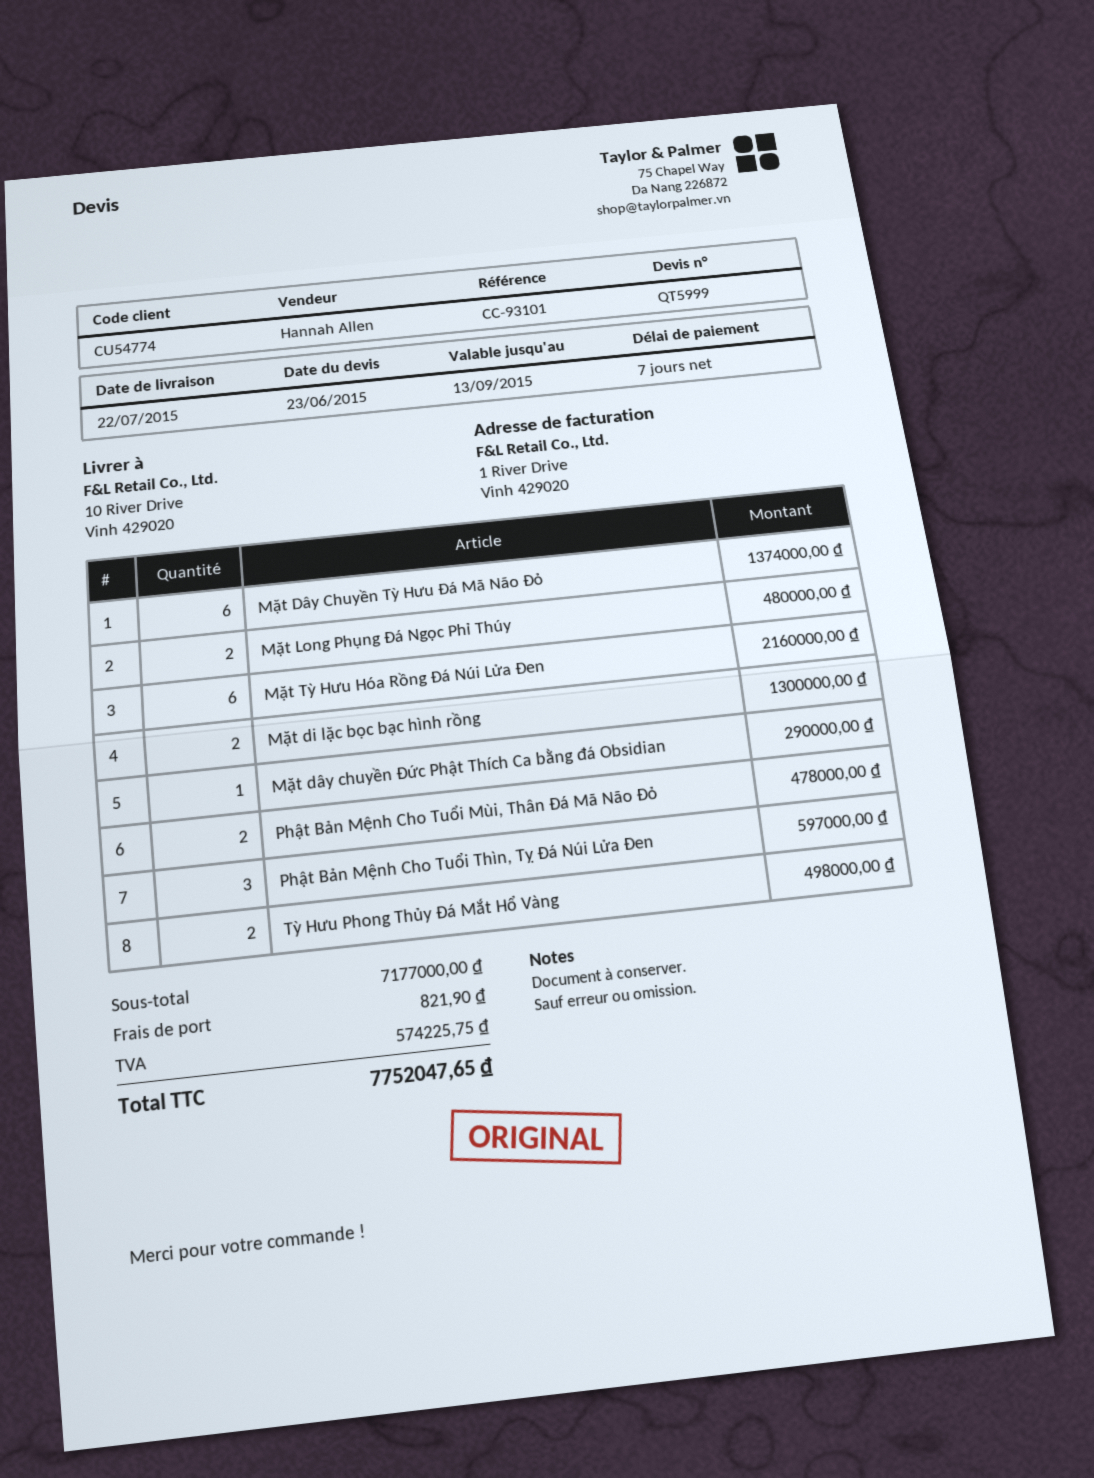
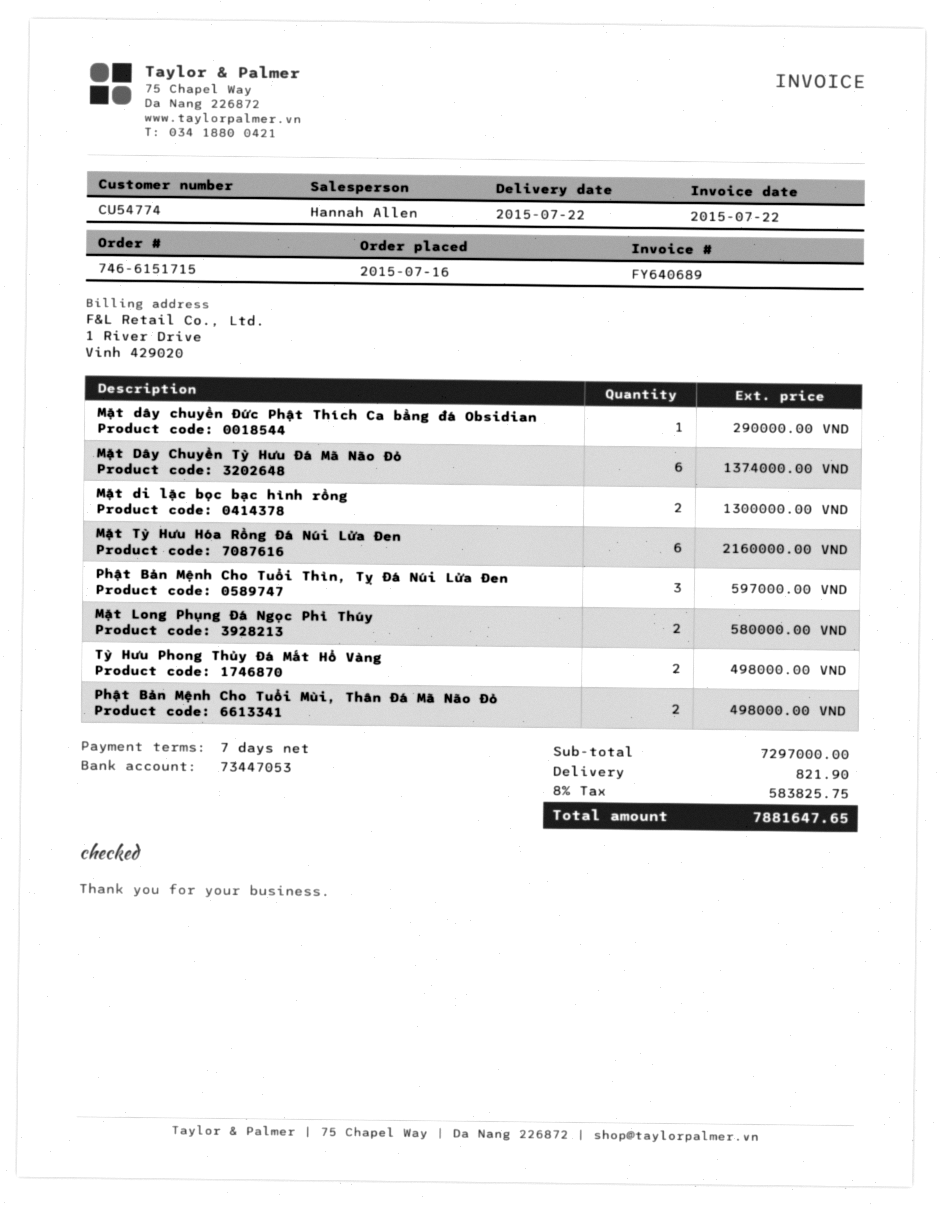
Mặt Long Phụng Đá Ngọc Phỉ Thúy: 2 for 480000.00 -> 2 for 580000.00
Phật Bản Mệnh Cho Tuổi Mùi, Thân Đá Mã Não Đỏ: 2 for 478000.00 -> 2 for 498000.00
subtotal: 7177000.00 -> 7297000.00
tax: 574225.75 -> 583825.75
total: 7752047.65 -> 7881647.65

